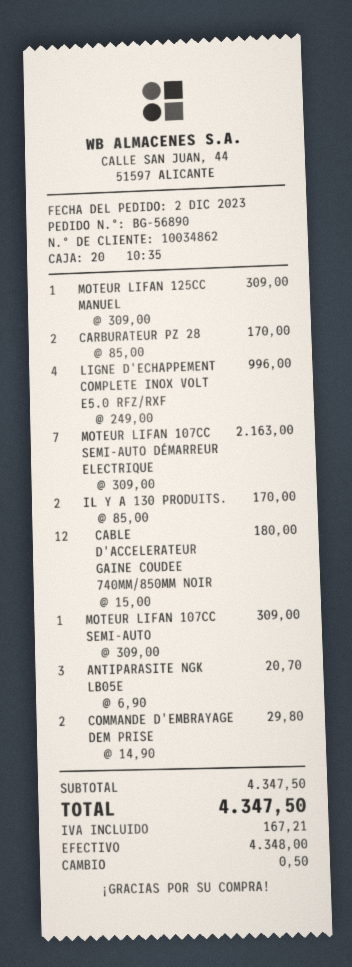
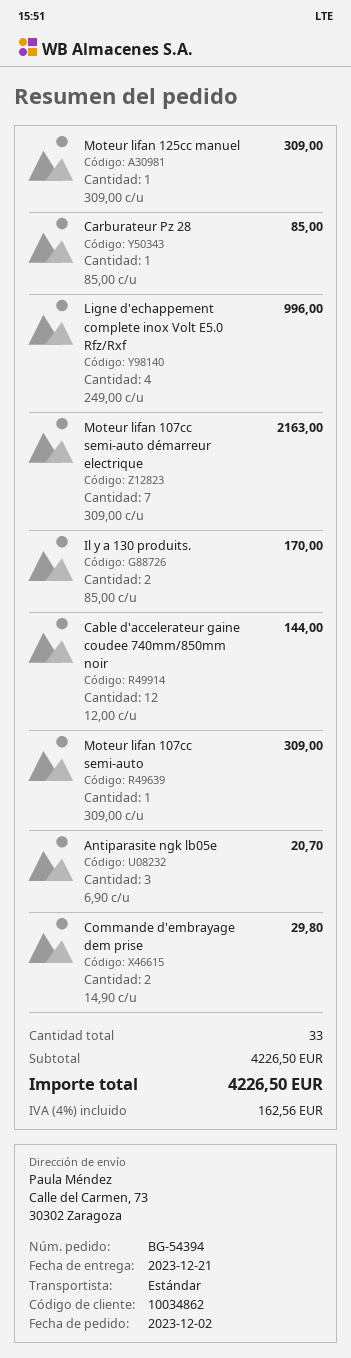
order number: BG-56890 -> BG-54394
CARBURATEUR PZ 28: 2 x 85.00 = 170.00 -> 1 x 85.00 = 85.00
CABLE D'ACCELERATEUR GAINE COUDEE 740MM/850MM NOIR: 12 x 15.00 = 180.00 -> 12 x 12.00 = 144.00
subtotal: 4347.50 -> 4226.50
tax: 167.21 -> 162.56
total: 4347.50 -> 4226.50

